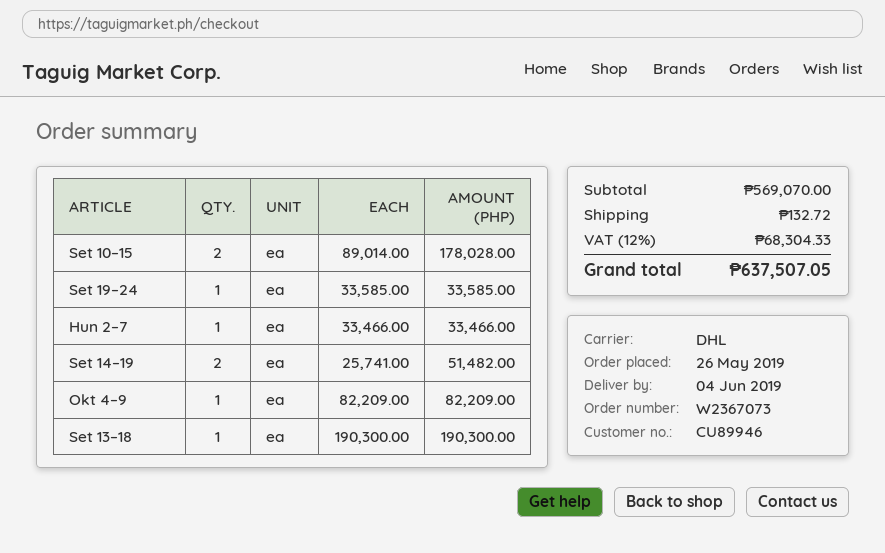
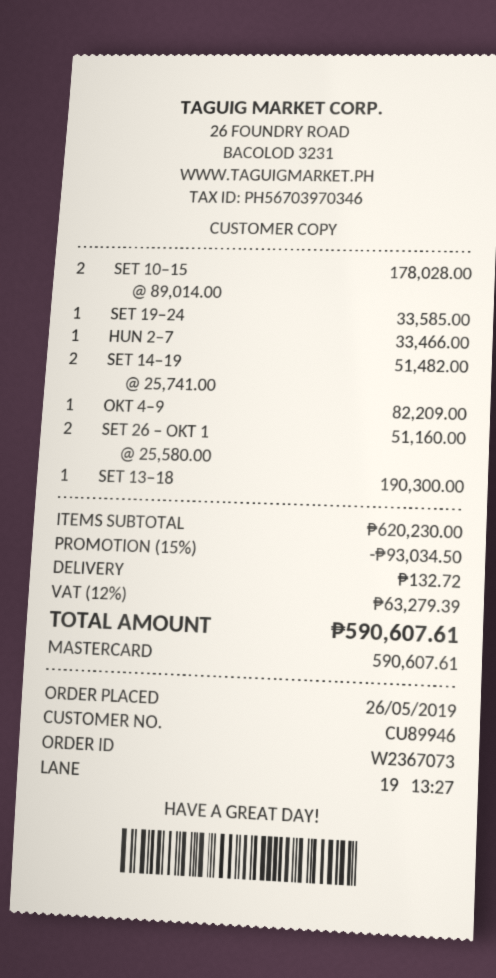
SET 26 – OKT 1: none -> 2 x 25580.00 = 51160.00
subtotal: 569070.00 -> 620230.00
discount: none -> 15% = 93034.50
tax: 12% = 68304.33 -> 12% = 63279.39
total: 637507.05 -> 590607.61

